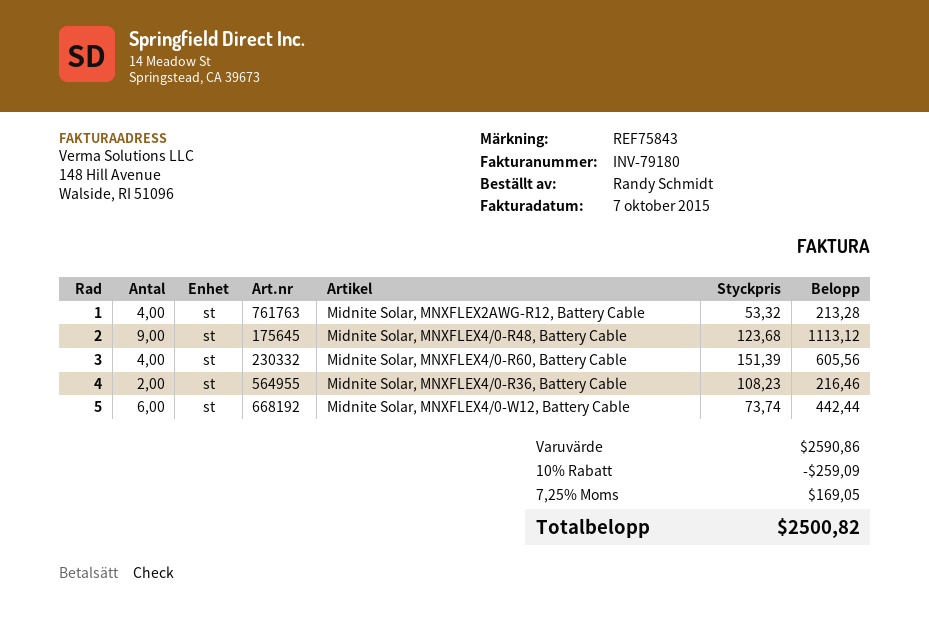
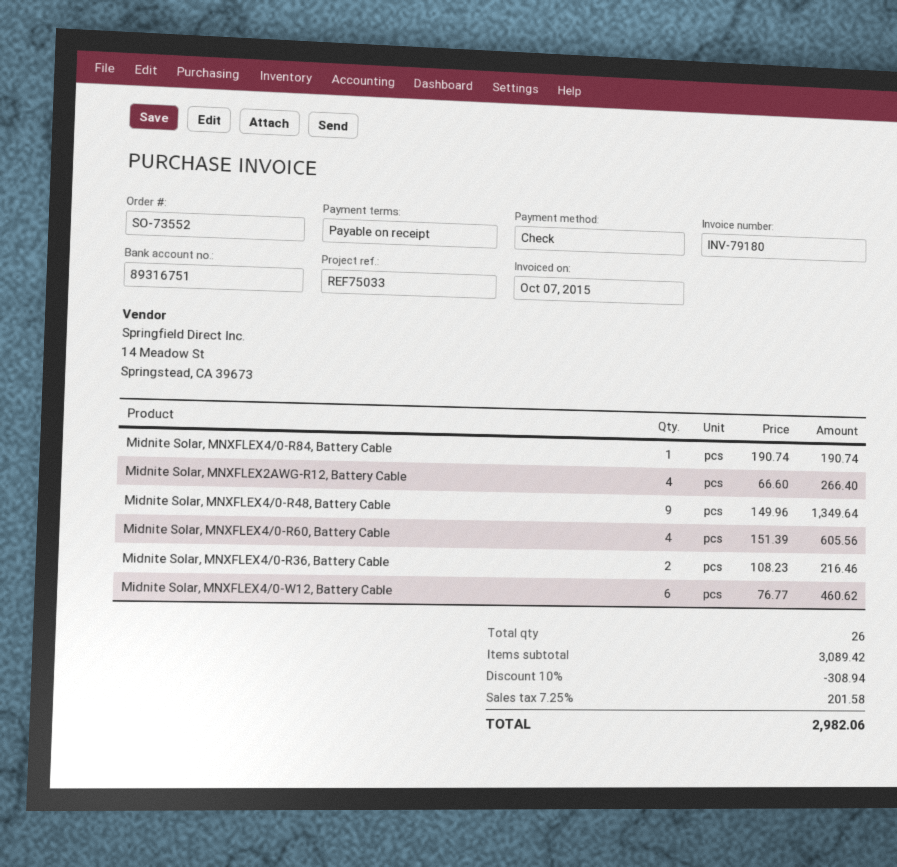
reference: REF75843 -> REF75033
Midnite Solar, MNXFLEX2AWG-R12, Battery Cable: 4 x 53.32 = 213.28 -> 4 x 66.60 = 266.40
Midnite Solar, MNXFLEX4/0-R48, Battery Cable: 9 x 123.68 = 1113.12 -> 9 x 149.96 = 1349.64
Midnite Solar, MNXFLEX4/0-W12, Battery Cable: 6 x 73.74 = 442.44 -> 6 x 76.77 = 460.62
Midnite Solar, MNXFLEX4/0-R84, Battery Cable: none -> 1 x 190.74 = 190.74
subtotal: 2590.86 -> 3089.42
discount: 10% = 259.09 -> 10% = 308.94
tax: 7.25% = 169.05 -> 7.25% = 201.58
total: 2500.82 -> 2982.06

